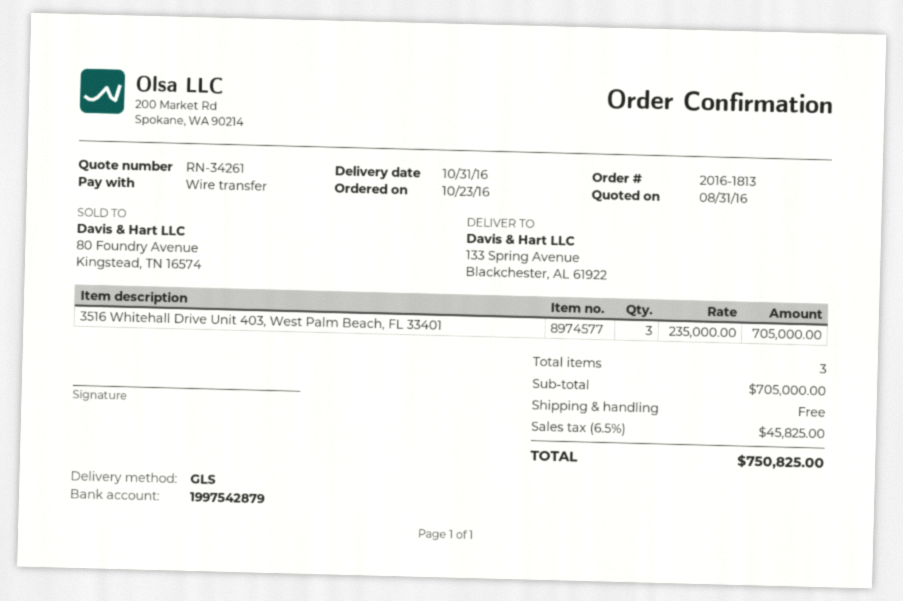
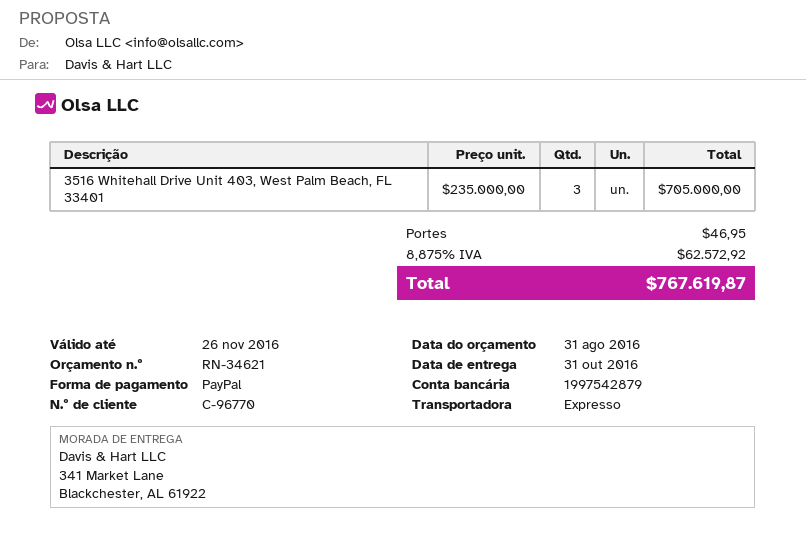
quote number: RN-34261 -> RN-34621
payment method: bank transfer -> PayPal
shipping method: GLS -> express
ship to: 133 Spring Avenue, Blackchester, AL 61922 -> 341 Market Lane, Blackchester, AL 61922
shipping: 0.00 -> 46.95
tax: 6.5% = 45825.00 -> 8.875% = 62572.92
total: 750825.00 -> 767619.87

